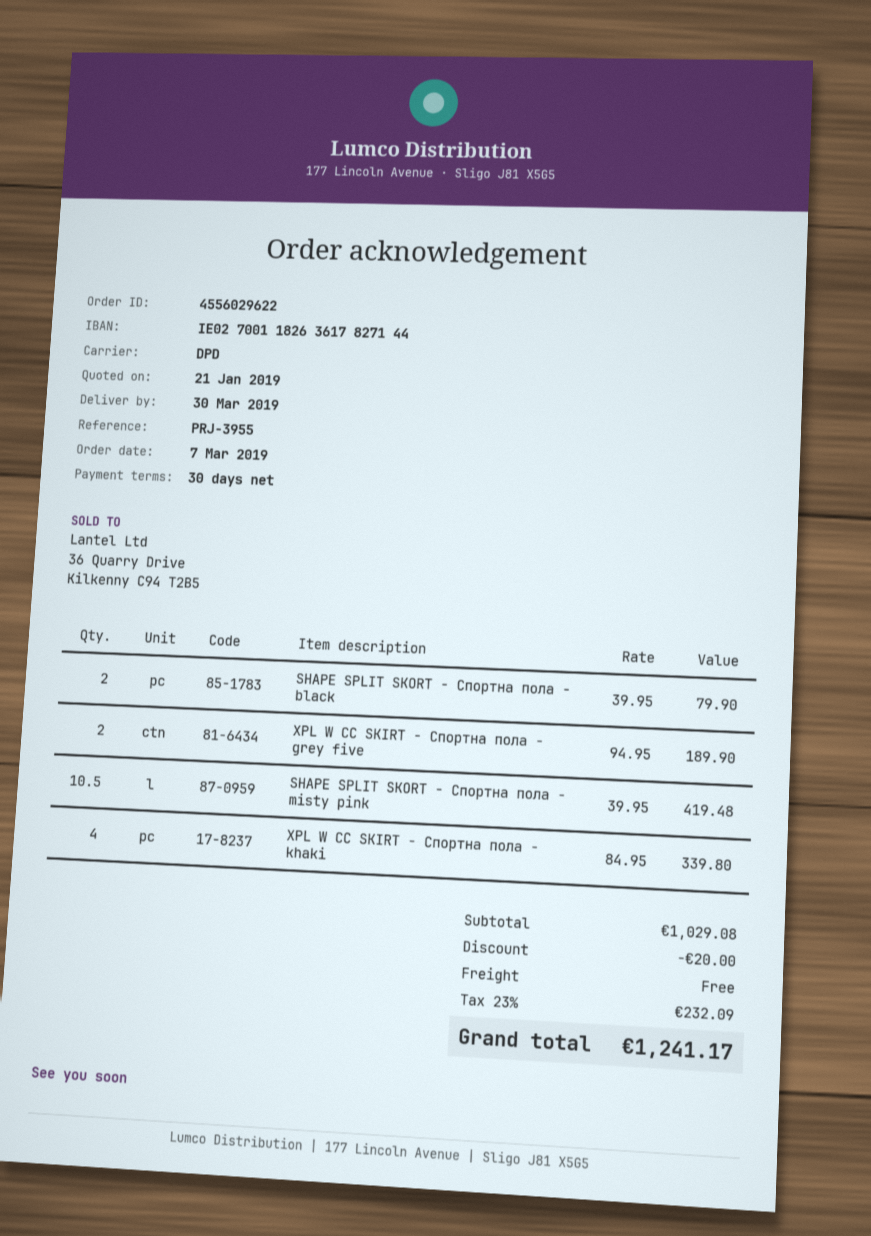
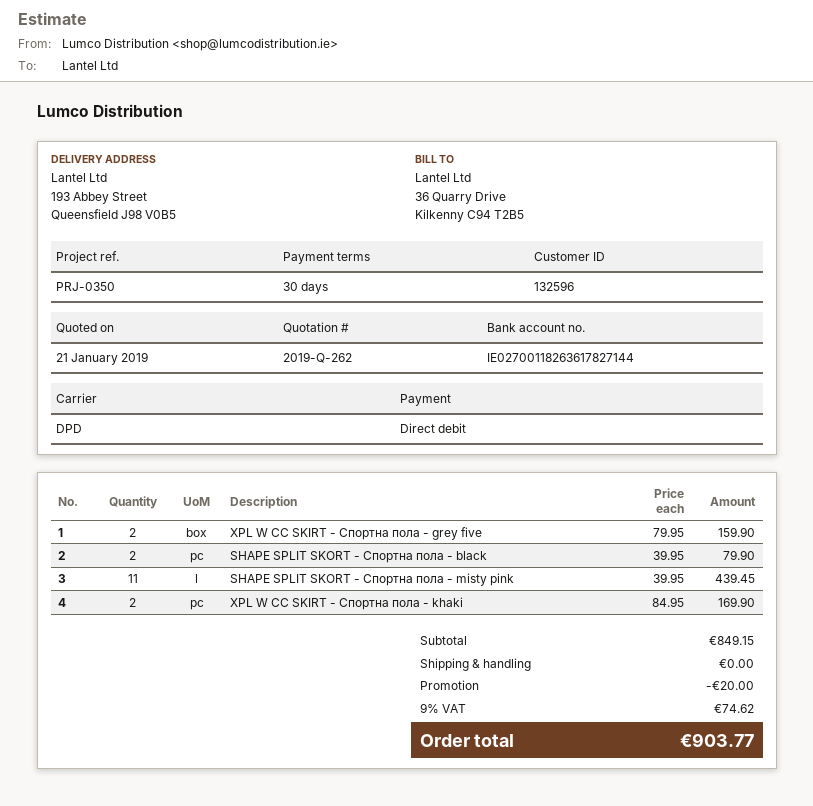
reference: PRJ-3955 -> PRJ-0350
XPL W CC SKIRT - Спортна пола - grey five: 2 x 94.95 = 189.90 -> 2 x 79.95 = 159.90
SHAPE SPLIT SKORT - Спортна пола - misty pink: 10.5 x 39.95 = 419.48 -> 11 x 39.95 = 439.45
XPL W CC SKIRT - Спортна пола - khaki: 4 x 84.95 = 339.80 -> 2 x 84.95 = 169.90
subtotal: 1029.08 -> 849.15
tax: 23% = 232.09 -> 9% = 74.62
total: 1241.17 -> 903.77

